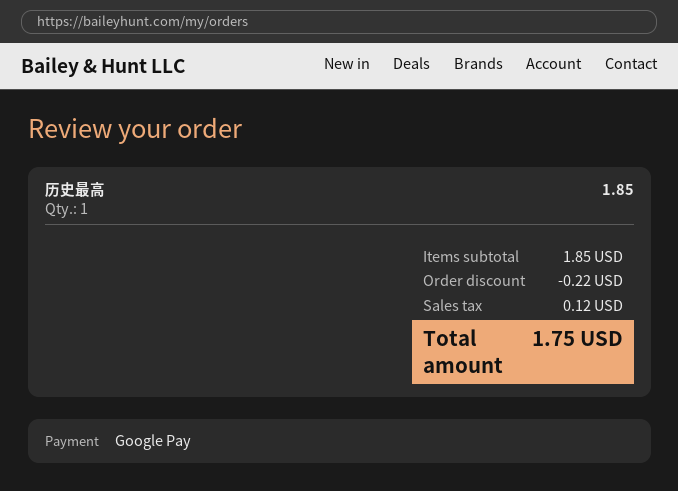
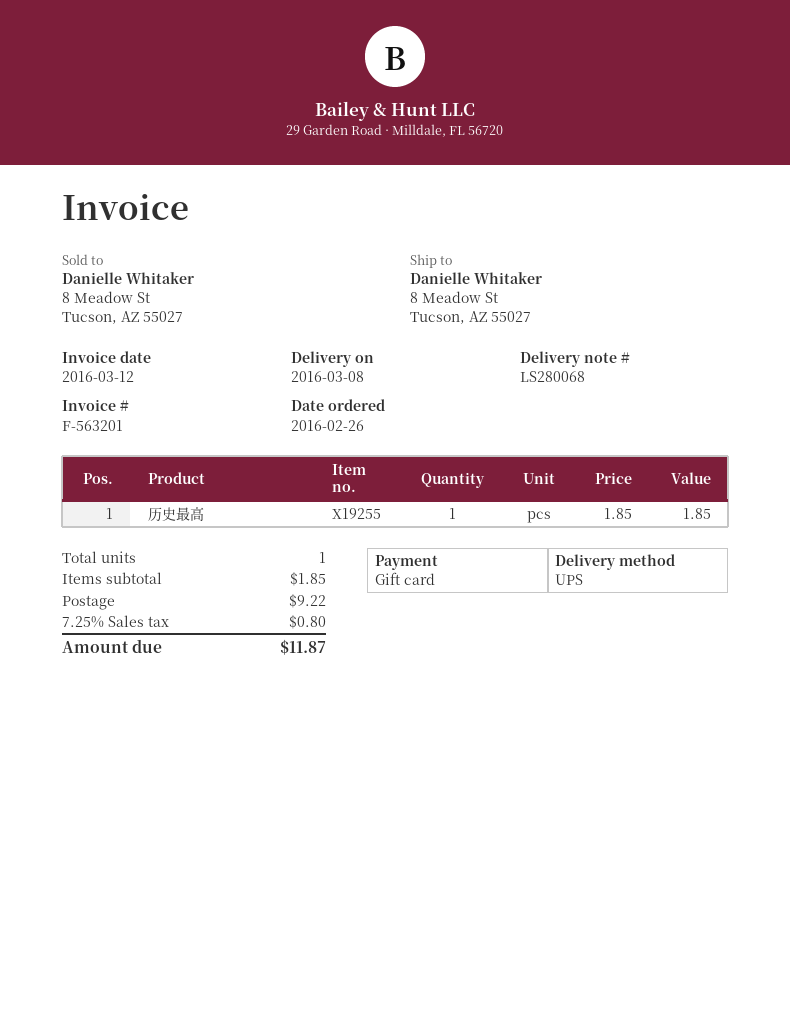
payment method: Google Pay -> gift card
discount: 0.22 -> none
shipping: none -> 9.22
tax: 0.12 -> 0.80
total: 1.75 -> 11.87

